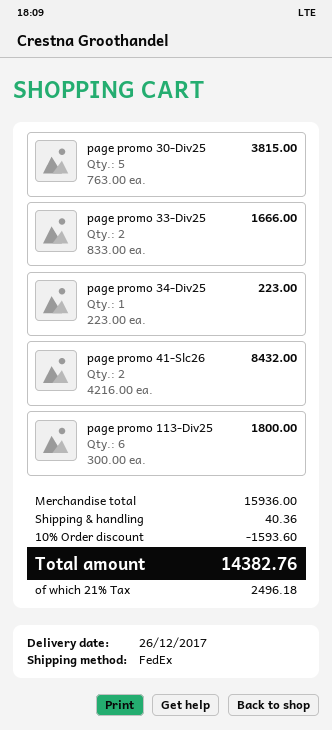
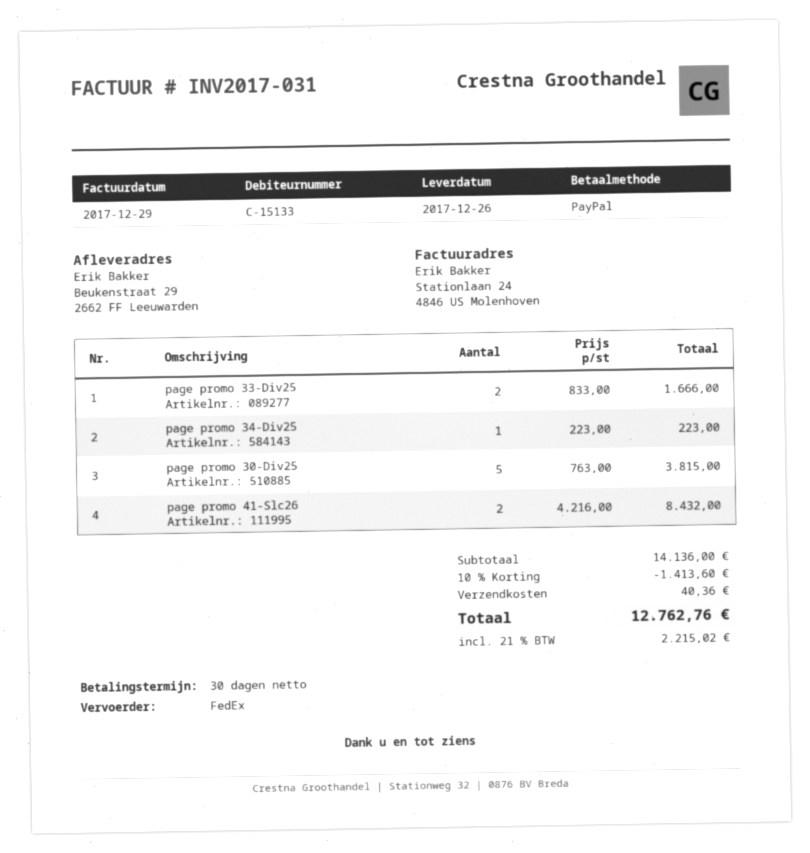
page promo 113-Div25: 6 x 300.00 = 1800.00 -> none
subtotal: 15936.00 -> 14136.00
discount: 10% = 1593.60 -> 10% = 1413.60
tax: 21% = 2496.18 -> 21% = 2215.02
total: 14382.76 -> 12762.76

